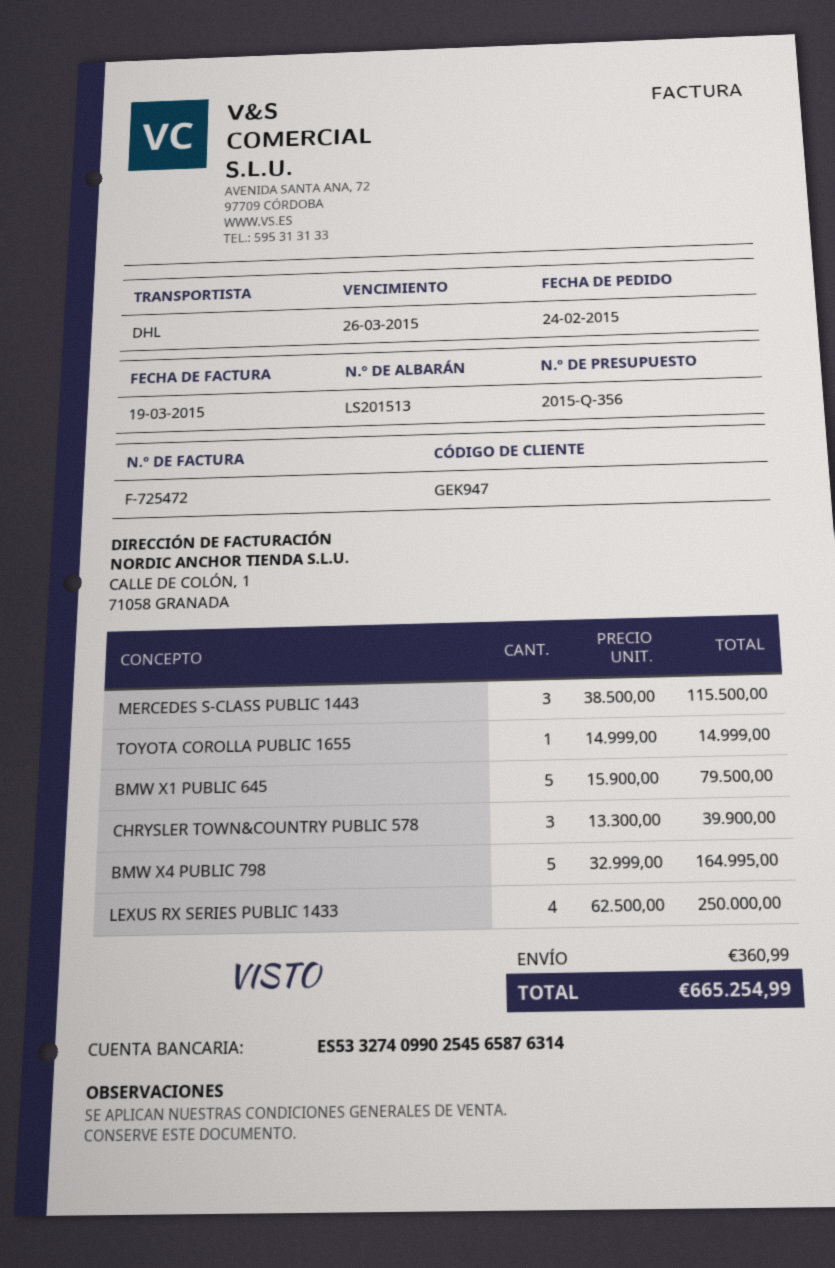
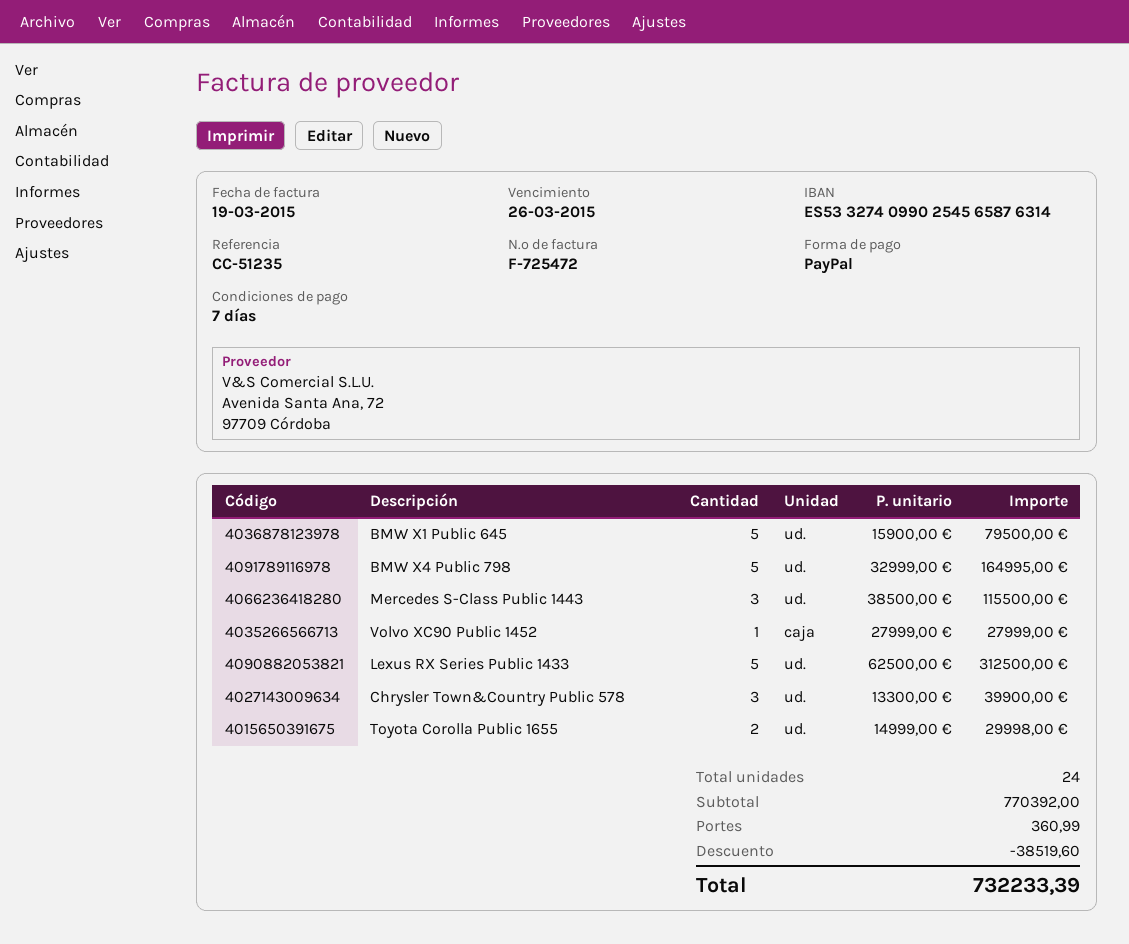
TOYOTA COROLLA PUBLIC 1655: 1 x 14999.00 = 14999.00 -> 2 x 14999.00 = 29998.00
LEXUS RX SERIES PUBLIC 1433: 4 x 62500.00 = 250000.00 -> 5 x 62500.00 = 312500.00
Volvo XC90 Public 1452: none -> 1 x 27999.00 = 27999.00
discount: none -> 38519.60
total: 665254.99 -> 732233.39

